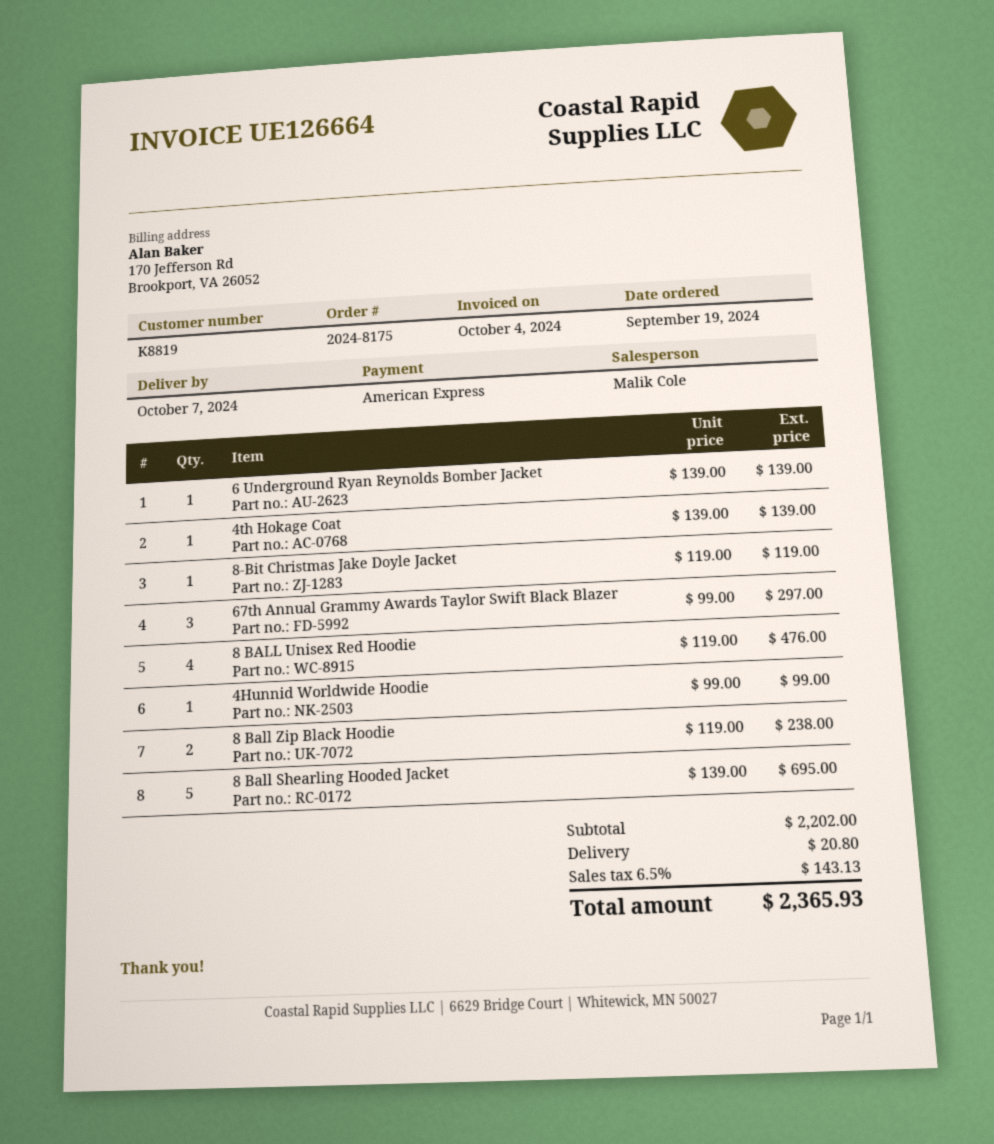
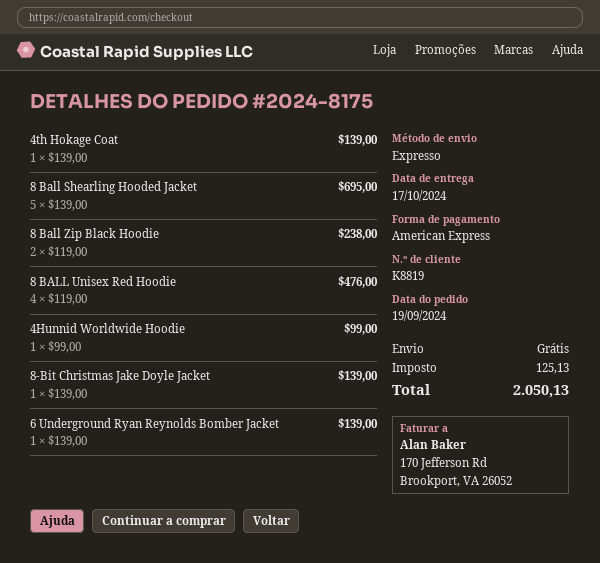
delivery date: 2024-10-07 -> 2024-10-17
8-Bit Christmas Jake Doyle Jacket: 1 x 119.00 = 119.00 -> 1 x 139.00 = 139.00
67th Annual Grammy Awards Taylor Swift Black Blazer: 3 x 99.00 = 297.00 -> none
shipping: 20.80 -> 0.00
tax: 143.13 -> 125.13
total: 2365.93 -> 2050.13

